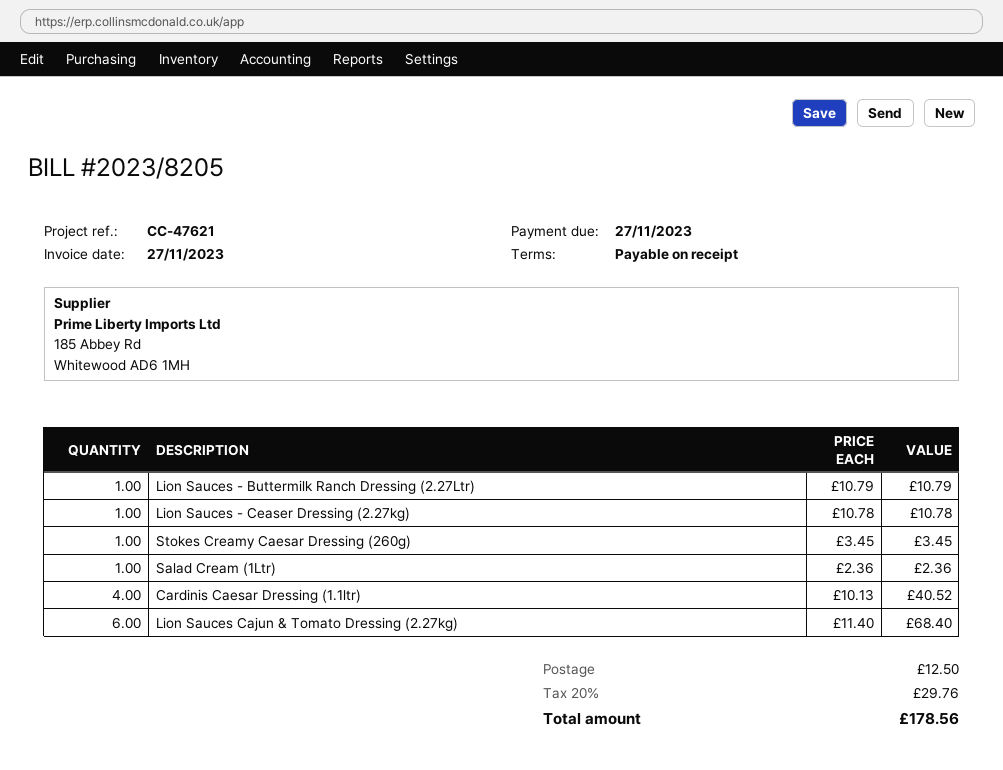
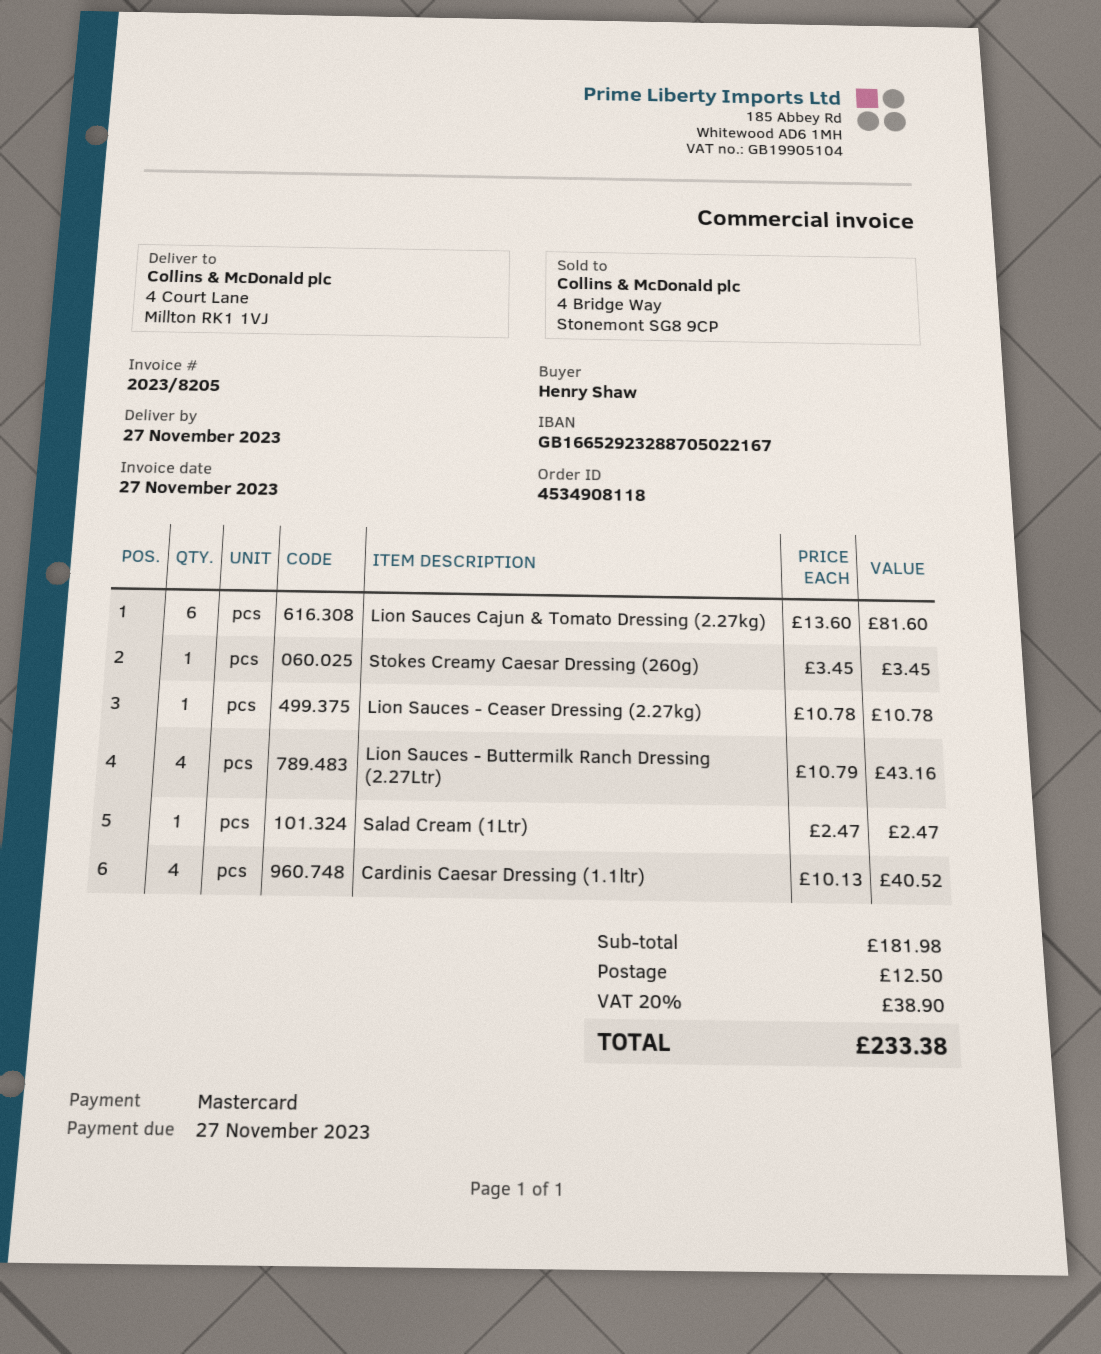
Lion Sauces - Buttermilk Ranch Dressing (2.27Ltr): 1 x 10.79 = 10.79 -> 4 x 10.79 = 43.16
Salad Cream (1Ltr): 1 x 2.36 = 2.36 -> 1 x 2.47 = 2.47
Lion Sauces Cajun & Tomato Dressing (2.27kg): 6 x 11.40 = 68.40 -> 6 x 13.60 = 81.60
tax: 20% = 29.76 -> 20% = 38.90
total: 178.56 -> 233.38

